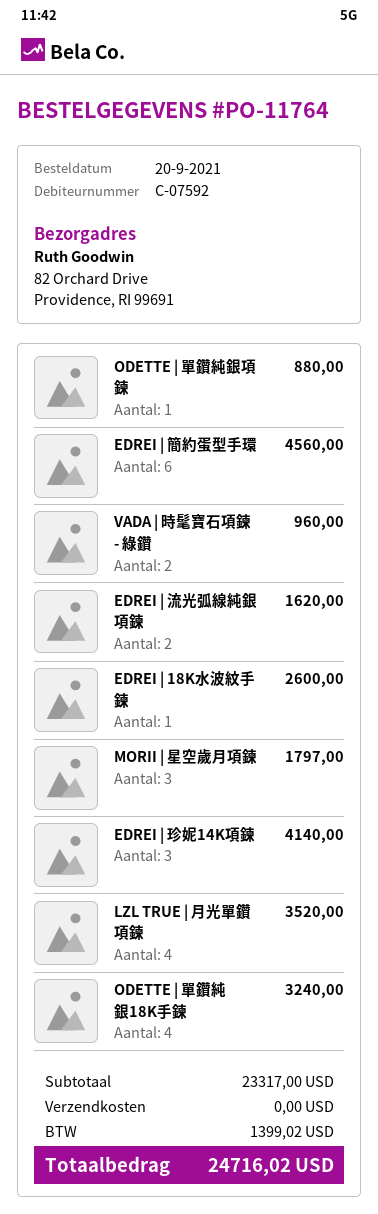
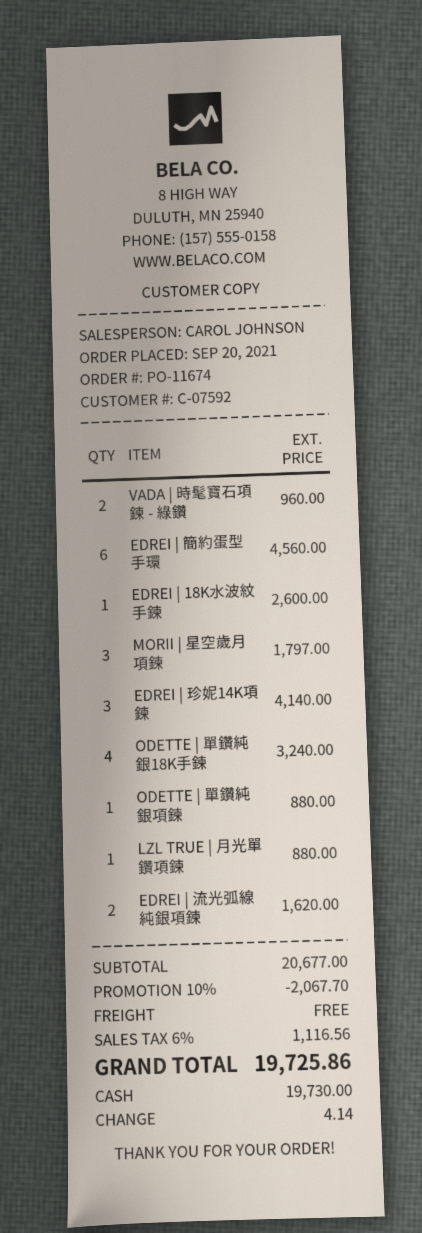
order number: PO-11764 -> PO-11674
LZL TRUE | 月光單鑽項鍊: 4 for 3520.00 -> 1 for 880.00
subtotal: 23317.00 -> 20677.00
discount: none -> 10% = 2067.70
tax: 1399.02 -> 1116.56
total: 24716.02 -> 19725.86

